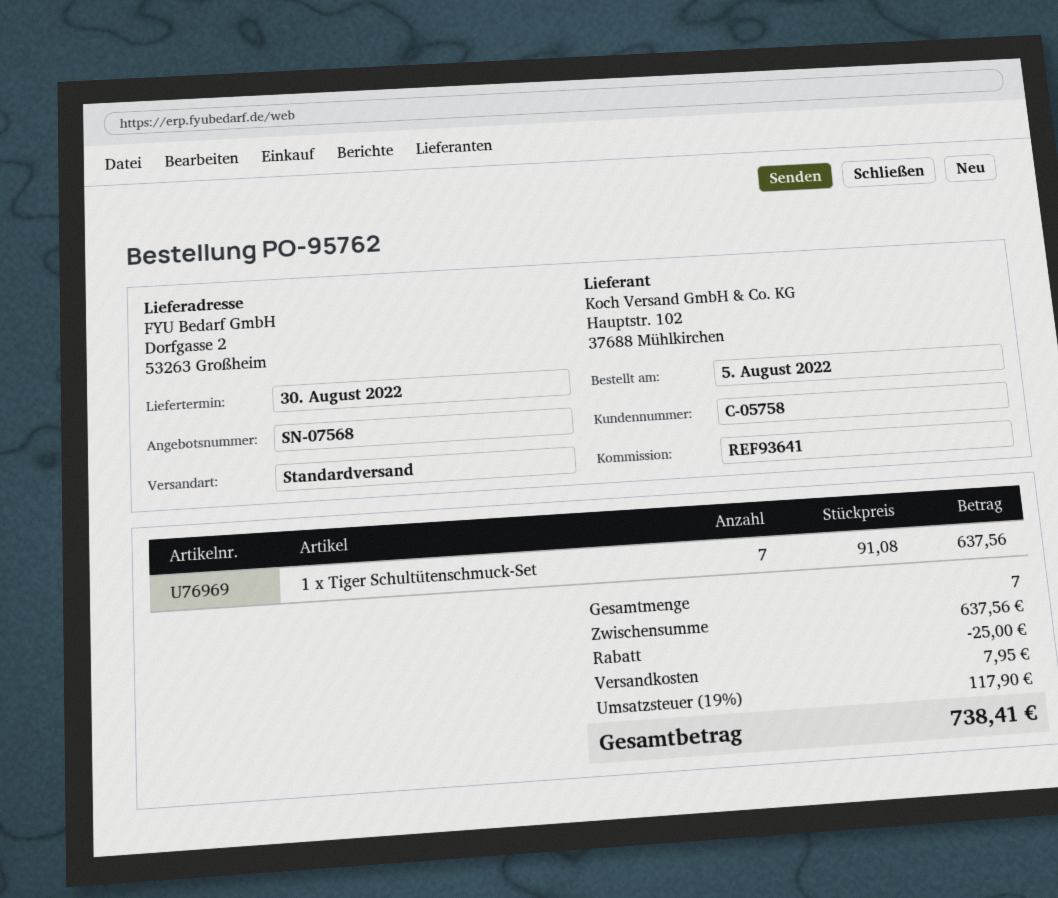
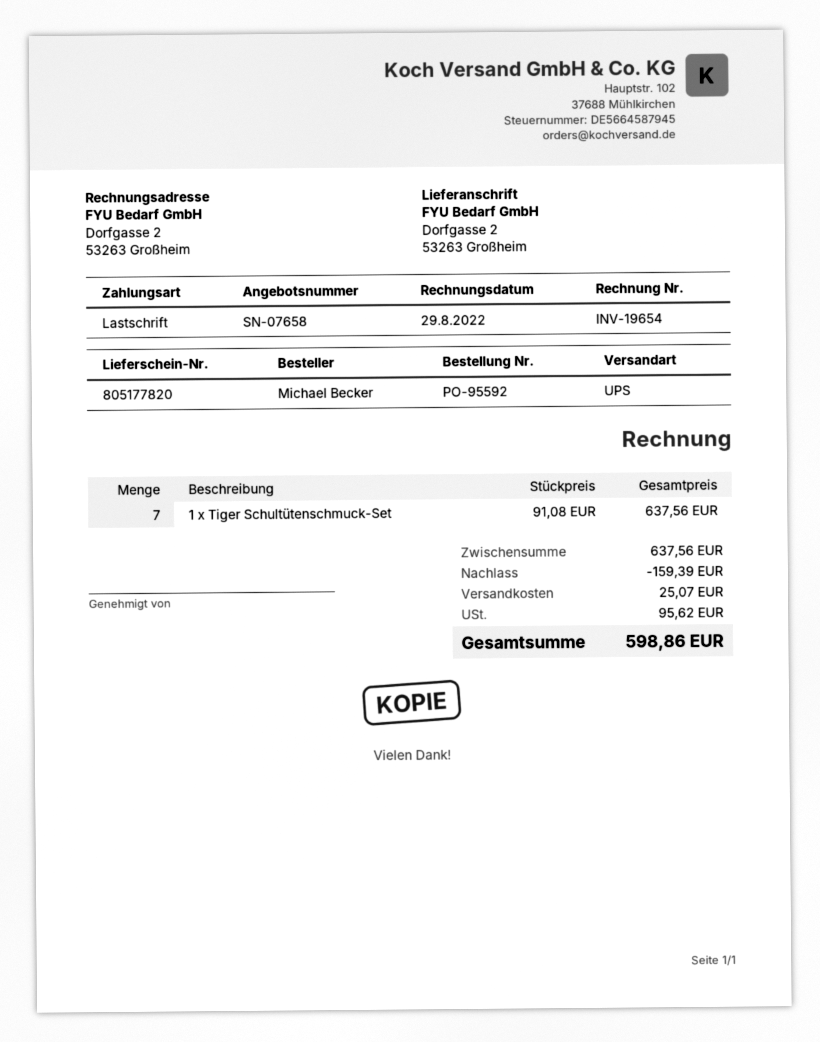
quote number: SN-07568 -> SN-07658
order number: PO-95762 -> PO-95592
shipping method: standard -> UPS
discount: 25.00 -> 159.39
shipping: 7.95 -> 25.07
tax: 117.90 -> 95.62
total: 738.41 -> 598.86

